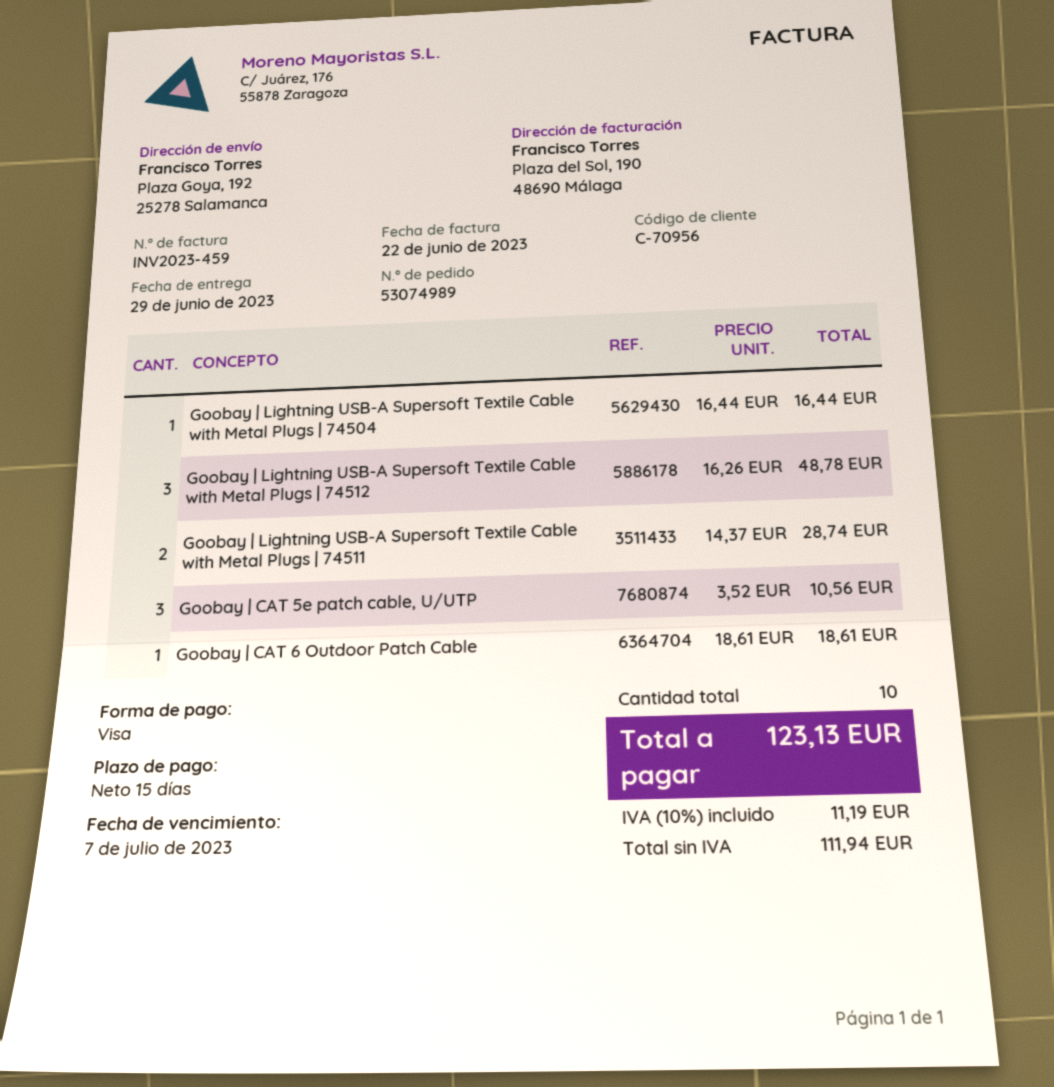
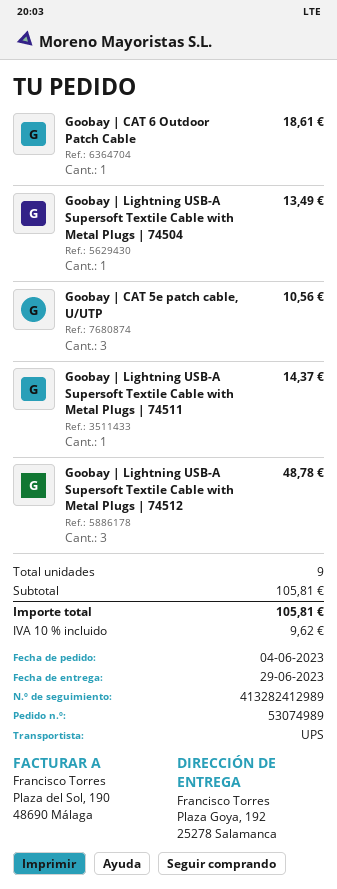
Goobay | Lightning USB-A Supersoft Textile Cable with Metal Plugs | 74504: 1 for 16.44 -> 1 for 13.49
Goobay | Lightning USB-A Supersoft Textile Cable with Metal Plugs | 74511: 2 for 28.74 -> 1 for 14.37
total quantity: 10 -> 9
tax: 10% = 11.19 -> 10% = 9.62
total: 123.13 -> 105.81

